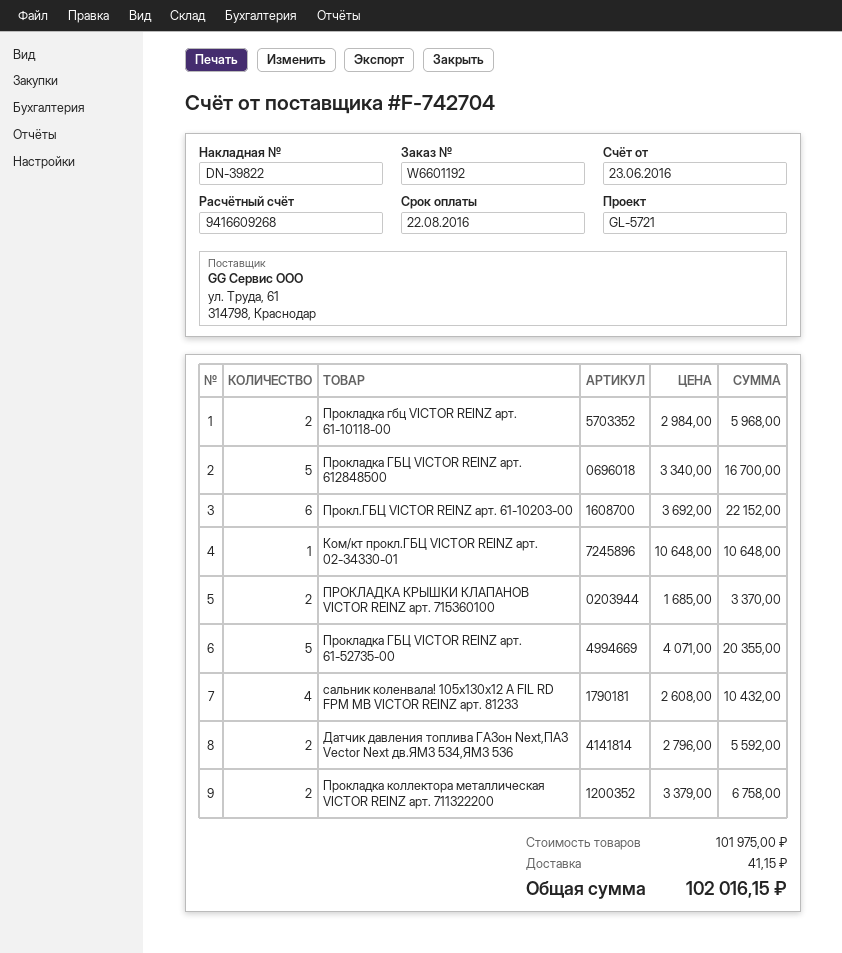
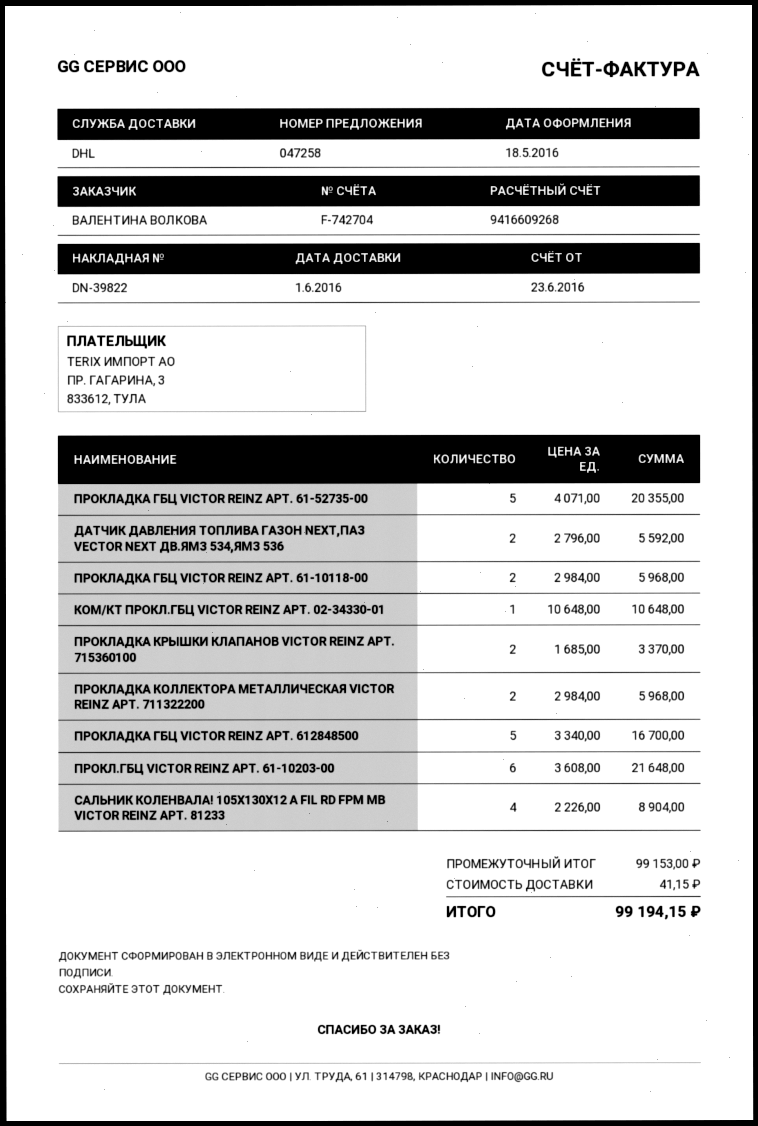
Прокл.ГБЦ VICTOR REINZ арт. 61-10203-00: 6 x 3692.00 = 22152.00 -> 6 x 3608.00 = 21648.00
сальник коленвала! 105x130x12 A FIL RD FPM MB VICTOR REINZ арт. 81233: 4 x 2608.00 = 10432.00 -> 4 x 2226.00 = 8904.00
Пpoклaдкa кoллeктopa мeтaлличecкaя VICTOR REINZ арт. 711322200: 2 x 3379.00 = 6758.00 -> 2 x 2984.00 = 5968.00
subtotal: 101975.00 -> 99153.00
total: 102016.15 -> 99194.15

